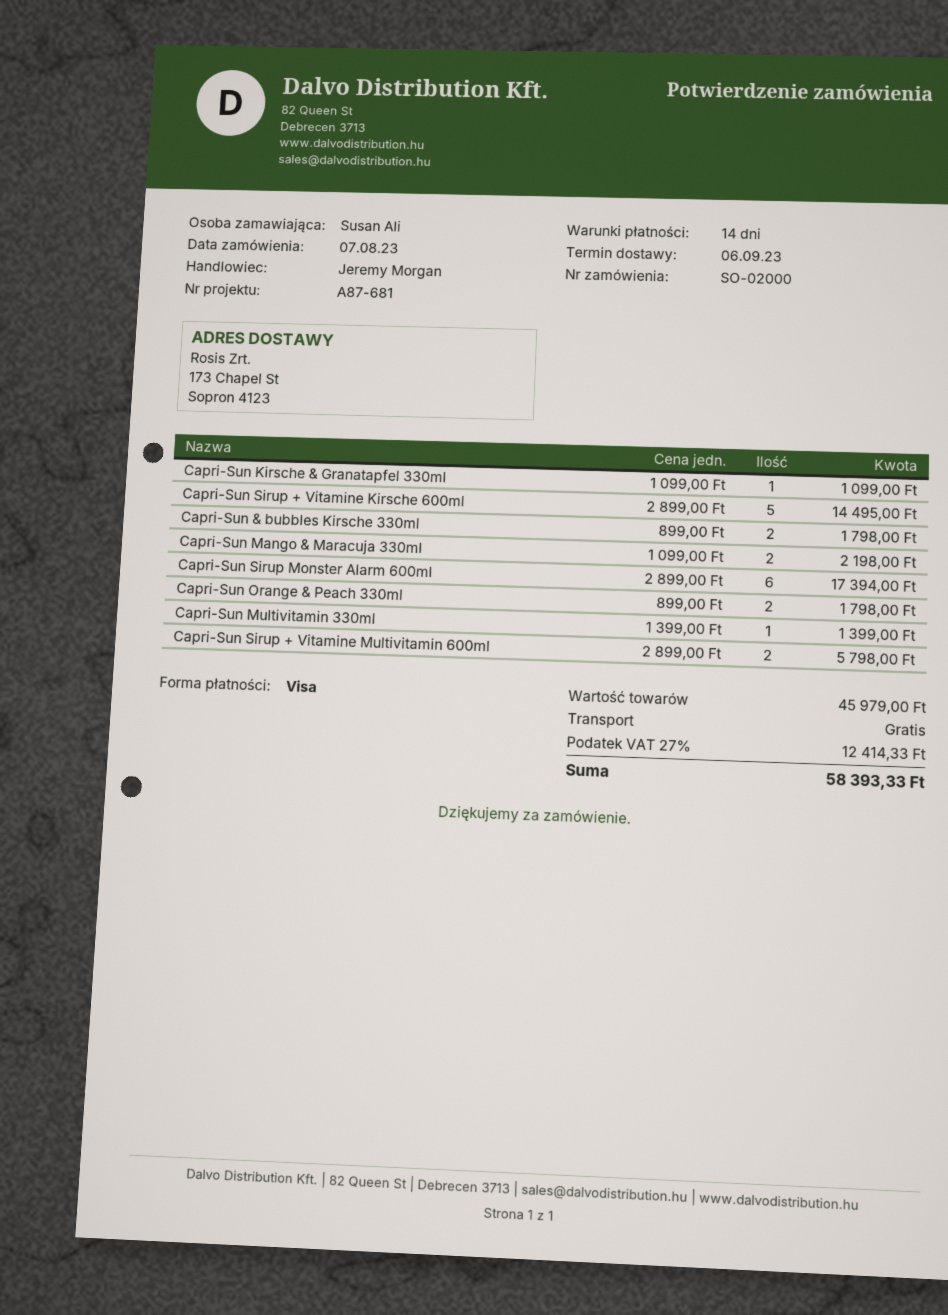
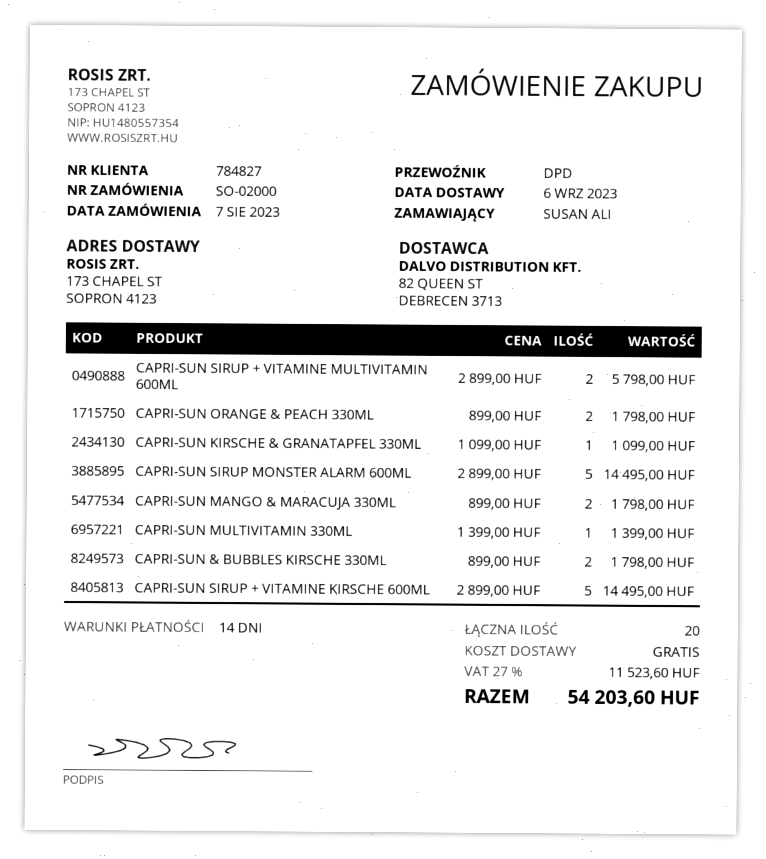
Capri-Sun Mango & Maracuja 330ml: 2 x 1099.00 = 2198.00 -> 2 x 899.00 = 1798.00
Capri-Sun Sirup Monster Alarm 600ml: 6 x 2899.00 = 17394.00 -> 5 x 2899.00 = 14495.00
tax: 27% = 12414.33 -> 27% = 11523.60
total: 58393.33 -> 54203.60

